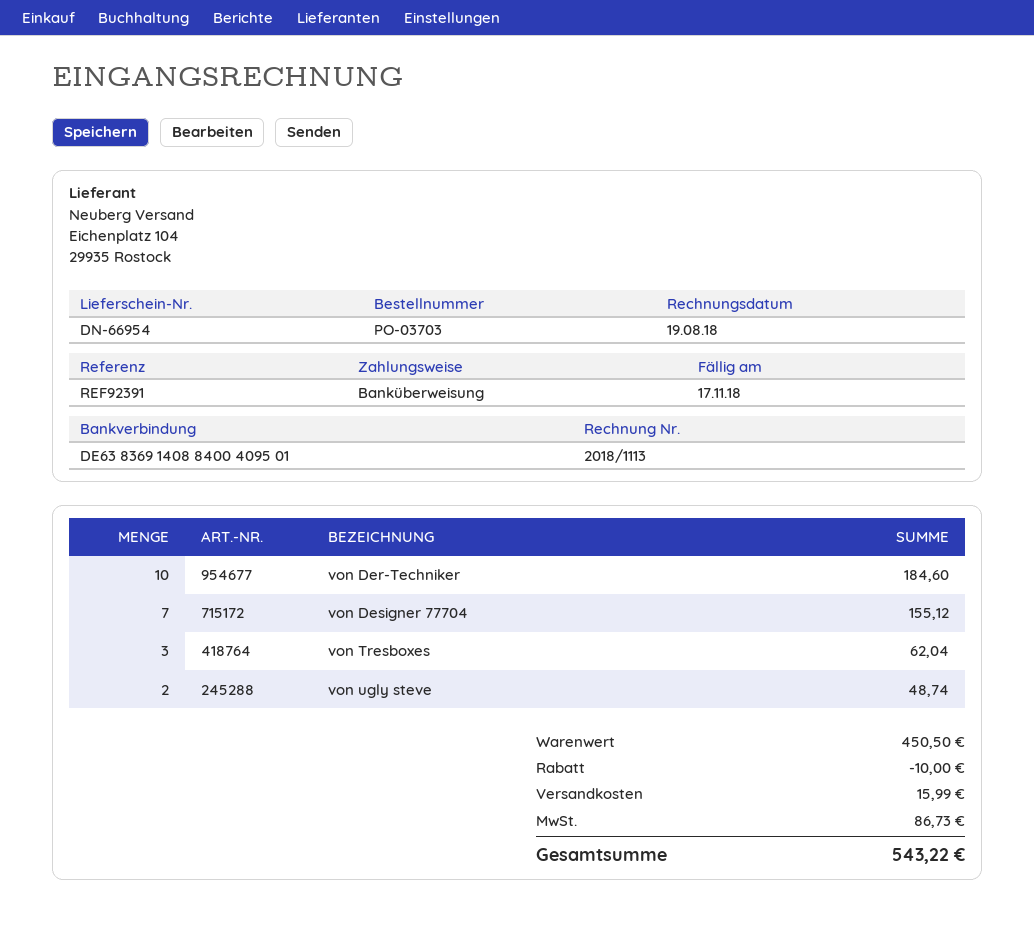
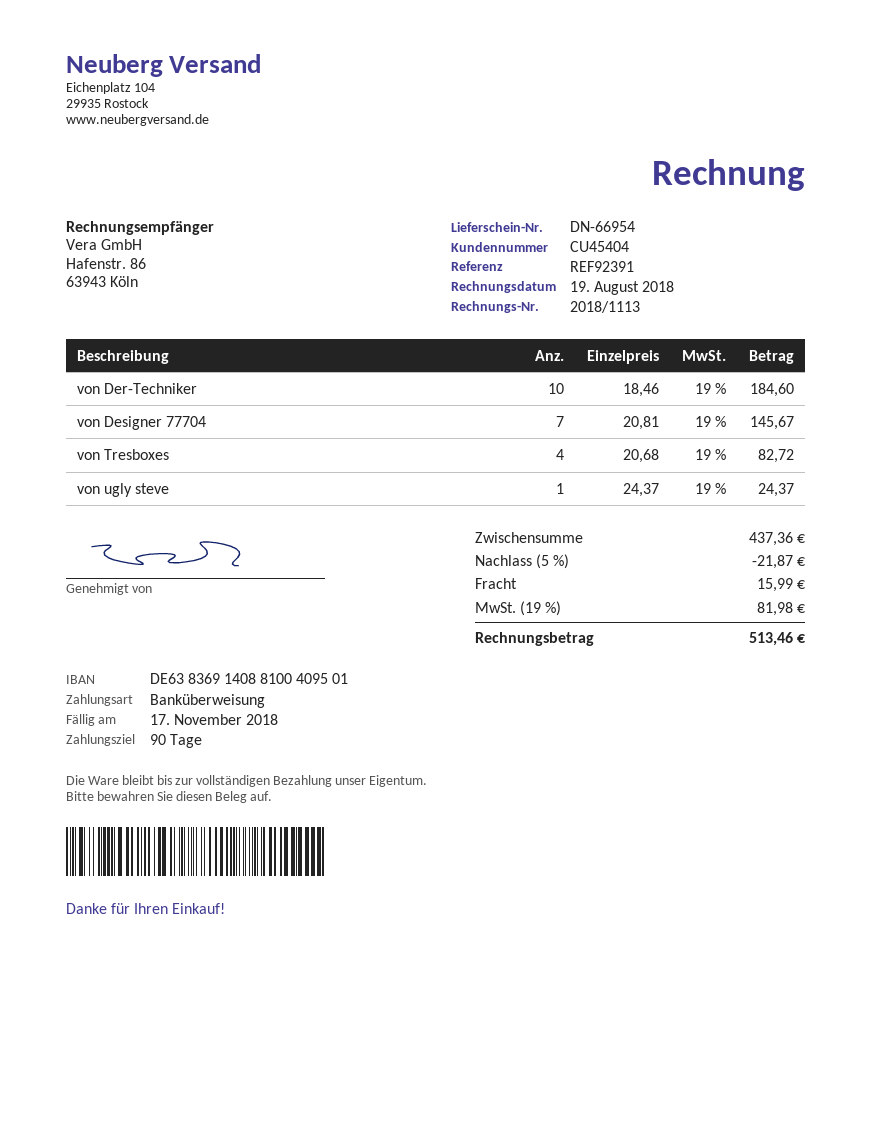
bank account: DE63836914088400409501 -> DE63836914088100409501
von Designer 77704: 7 for 155.12 -> 7 for 145.67
von Tresboxes: 3 for 62.04 -> 4 for 82.72
von ugly steve: 2 for 48.74 -> 1 for 24.37
subtotal: 450.50 -> 437.36
discount: 10.00 -> 21.87
tax: 86.73 -> 81.98
total: 543.22 -> 513.46

